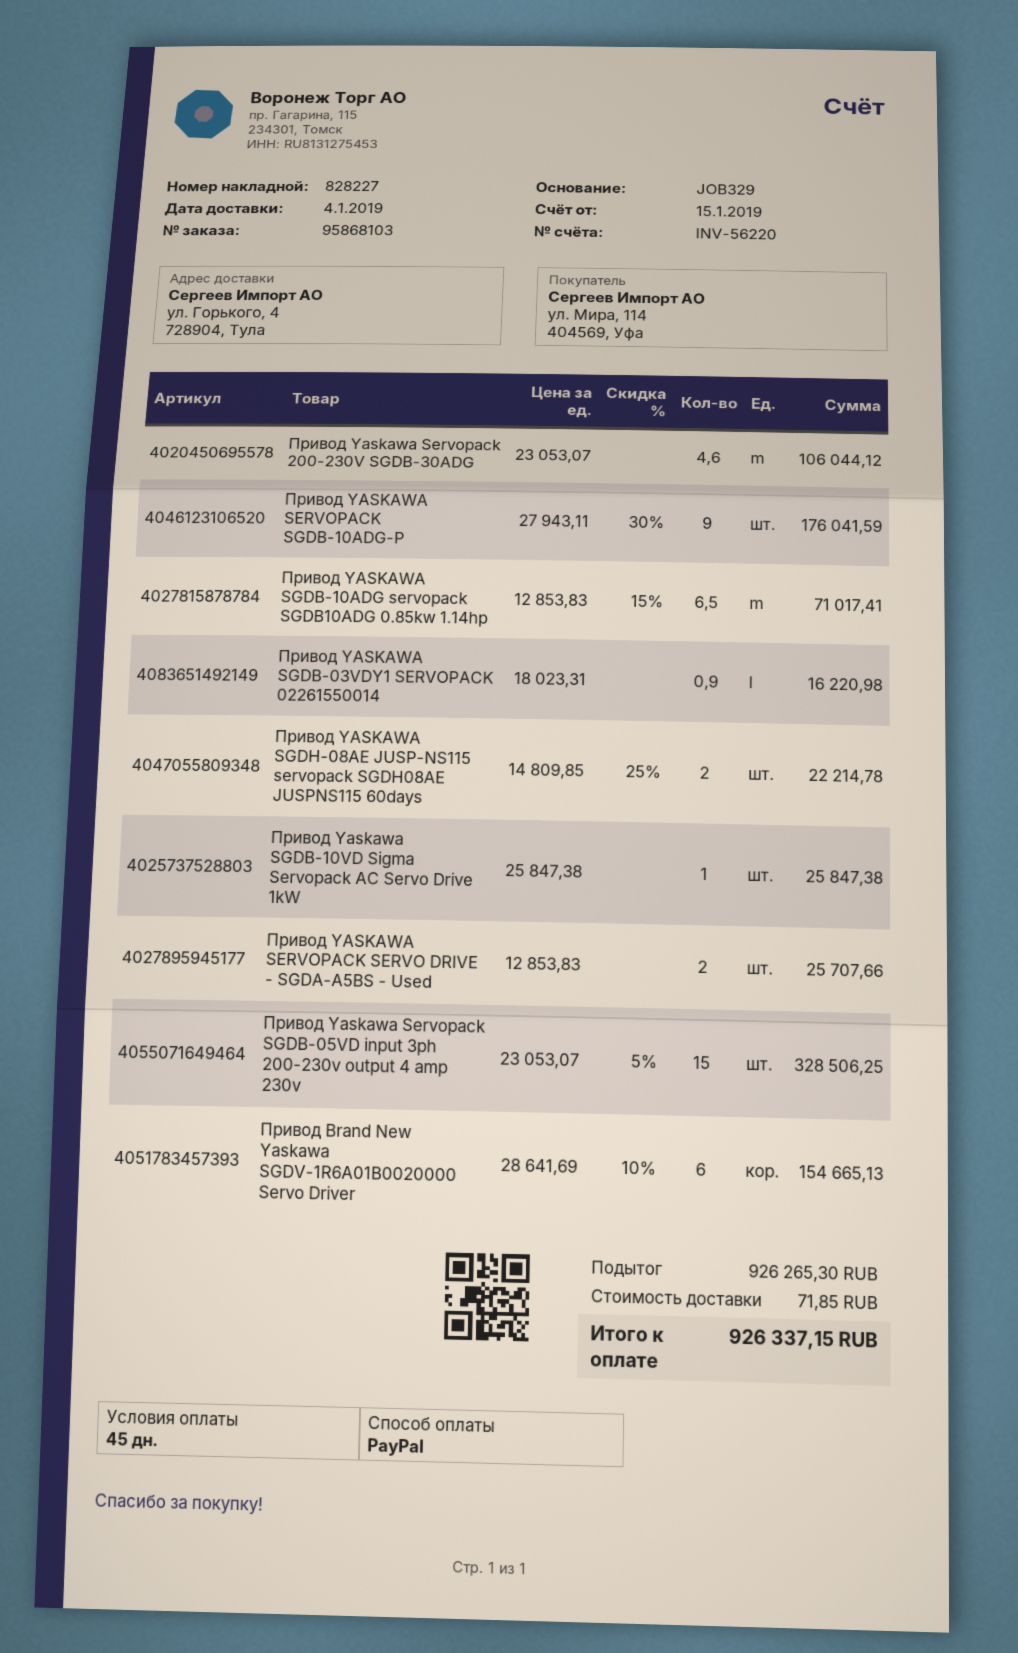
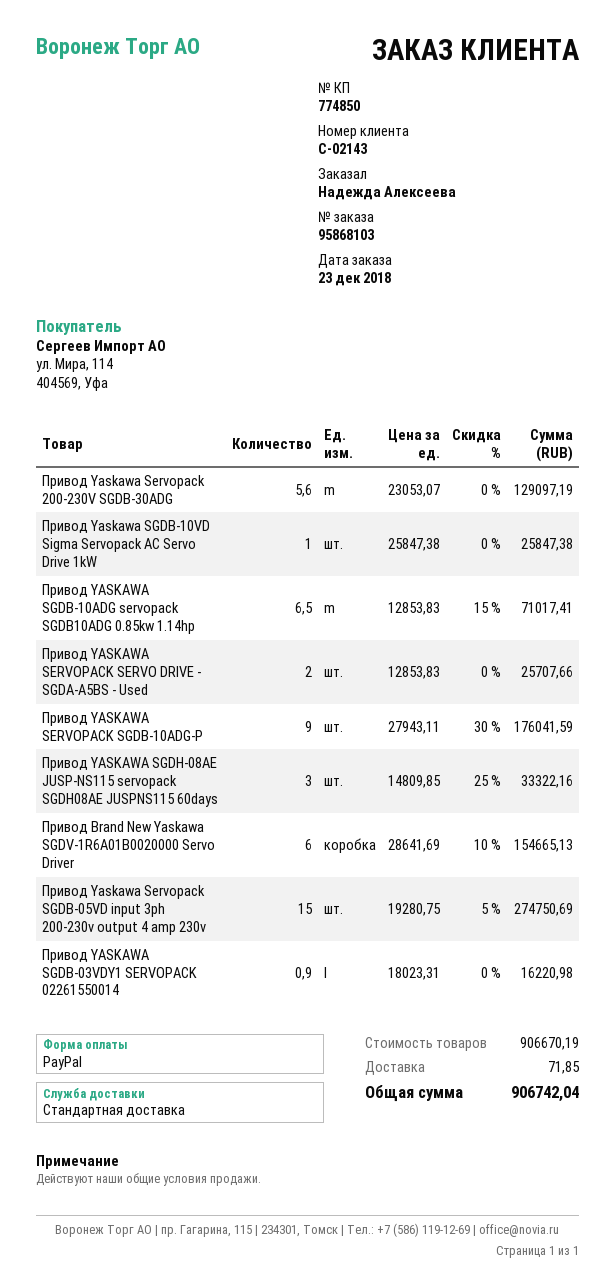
Привод Yaskawa Servopack 200-230V SGDB-30ADG: 4.6 x 23053.07 = 106044.12 -> 5.6 x 23053.07 = 129097.19
Привод YASKAWA SGDH-08AE JUSP-NS115 servopack SGDH08AE JUSPNS115 60days: 2 x 14809.85 - 25% = 22214.78 -> 3 x 14809.85 - 25% = 33322.16
Привод Yaskawa Servopack SGDB-05VD input 3ph 200-230v output 4 amp 230v: 15 x 23053.07 - 5% = 328506.25 -> 15 x 19280.75 - 5% = 274750.69
subtotal: 926265.30 -> 906670.19
total: 926337.15 -> 906742.04

